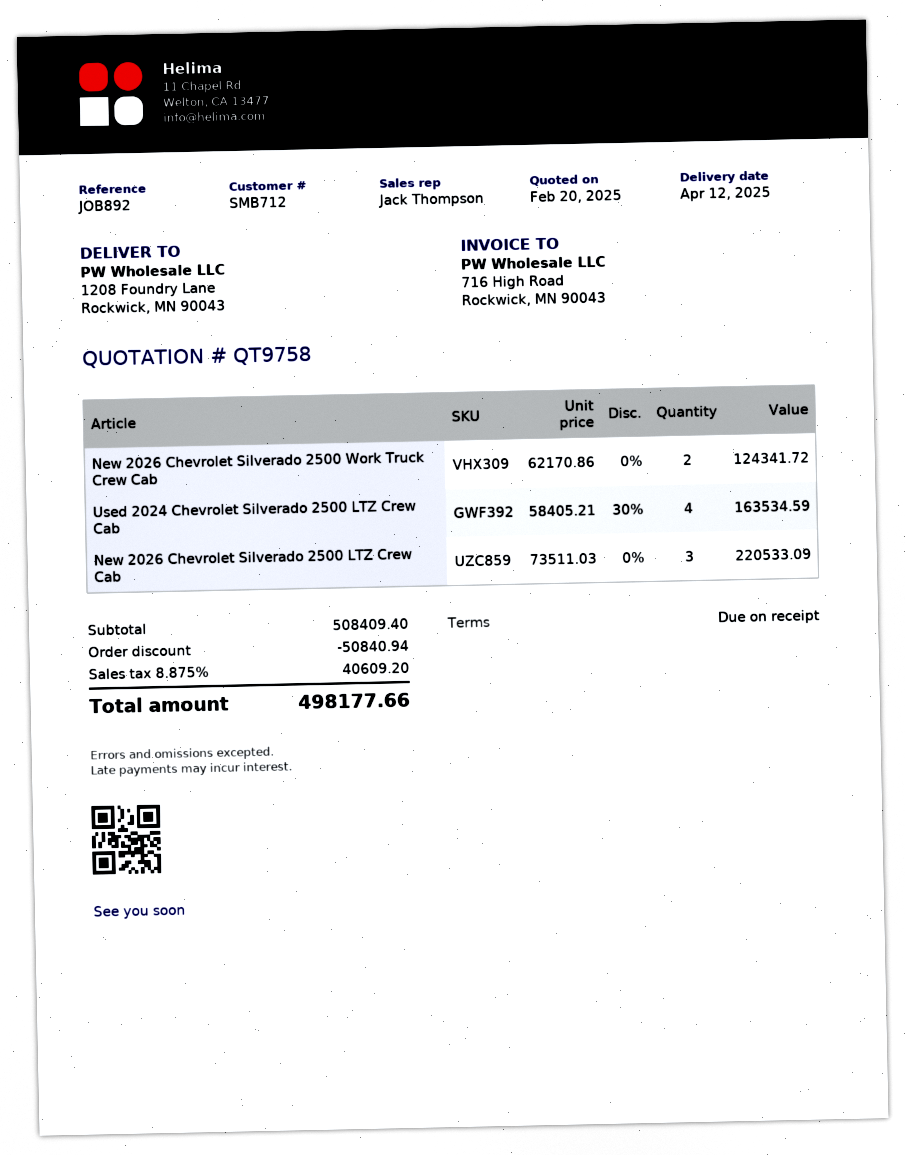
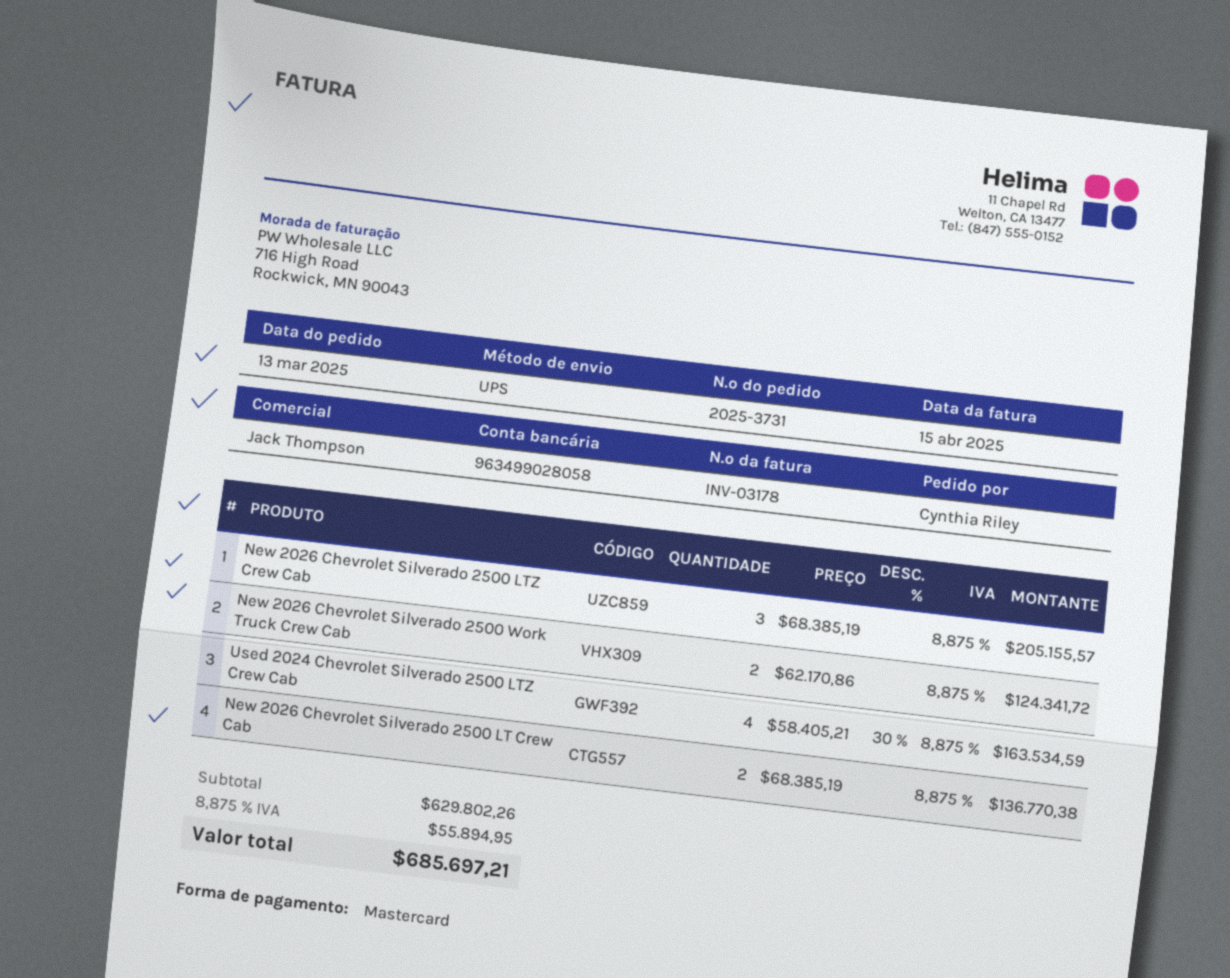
New 2026 Chevrolet Silverado 2500 LTZ Crew Cab: 3 x 73511.03 = 220533.09 -> 3 x 68385.19 = 205155.57
New 2026 Chevrolet Silverado 2500 LT Crew Cab: none -> 2 x 68385.19 = 136770.38
subtotal: 508409.40 -> 629802.26
discount: 50840.94 -> none
tax: 8.875% = 40609.20 -> 8.875% = 55894.95
total: 498177.66 -> 685697.21

